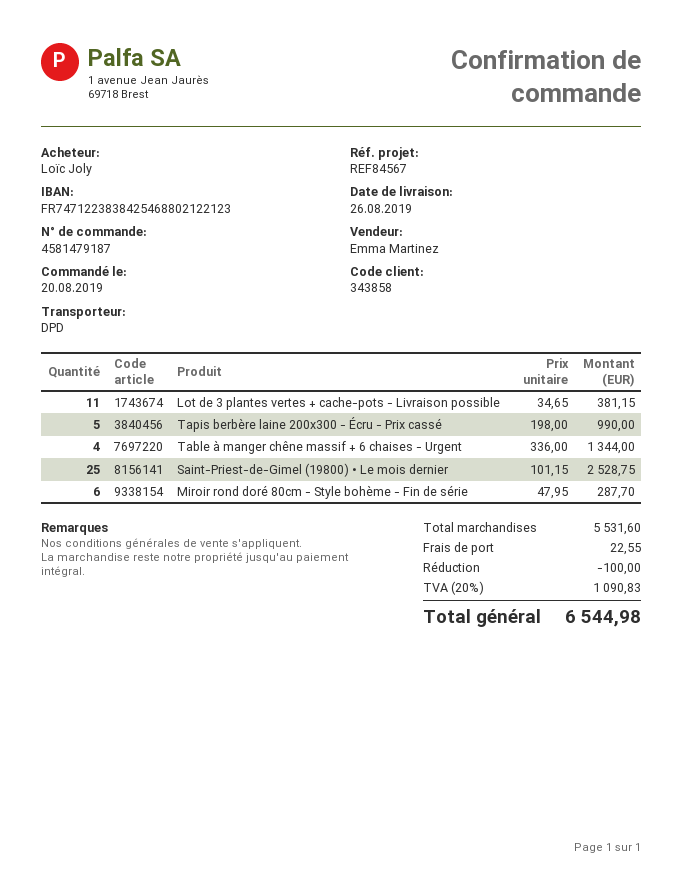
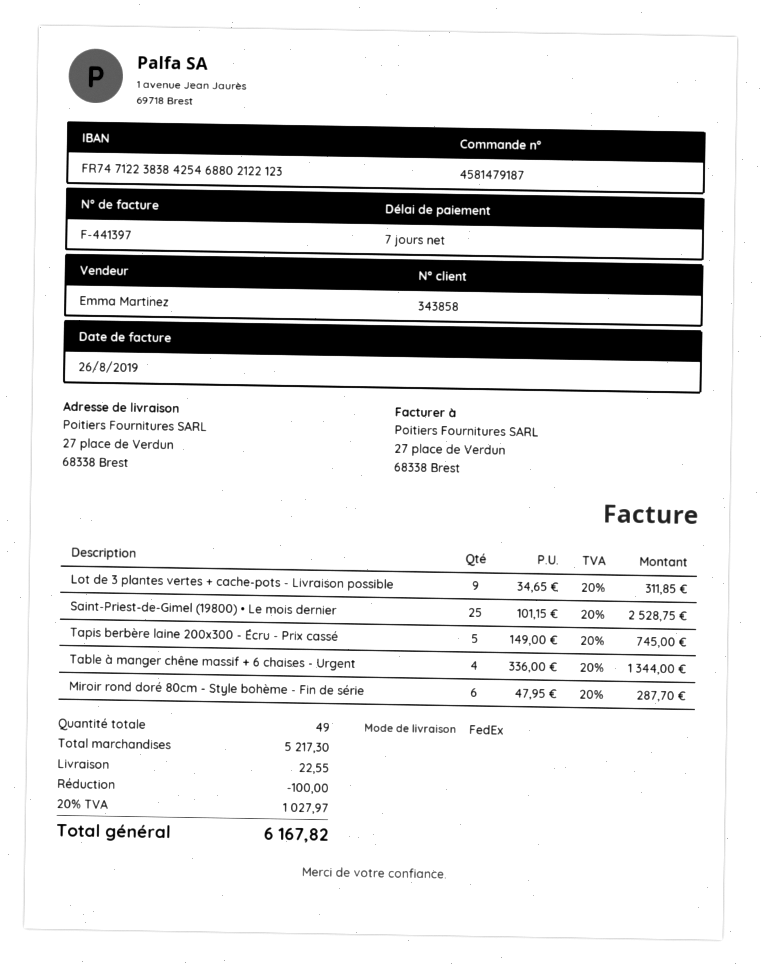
shipping method: DPD -> FedEx
Lot de 3 plantes vertes + cache-pots - Livraison possible: 11 x 34.65 = 381.15 -> 9 x 34.65 = 311.85
Tapis berbère laine 200x300 - Écru - Prix cassé: 5 x 198.00 = 990.00 -> 5 x 149.00 = 745.00
subtotal: 5531.60 -> 5217.30
tax: 20% = 1090.83 -> 20% = 1027.97
total: 6544.98 -> 6167.82

